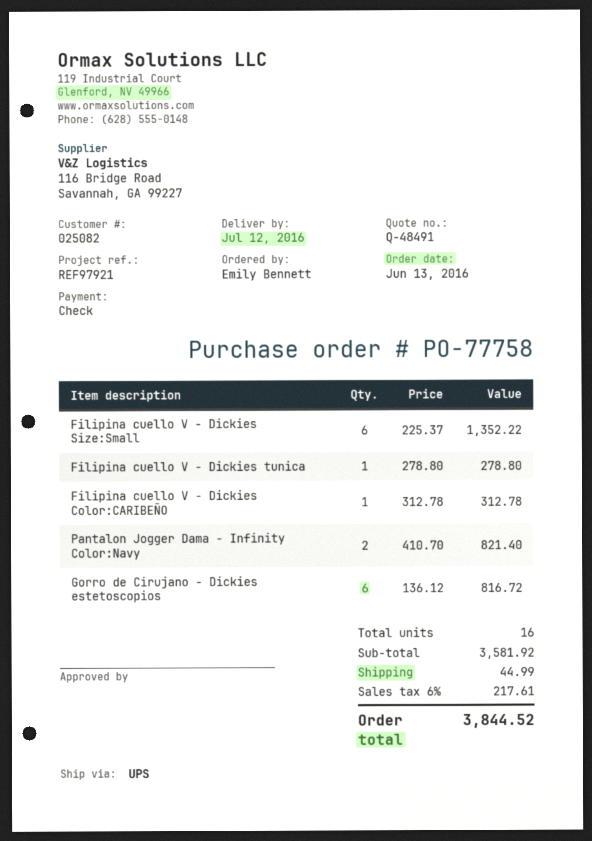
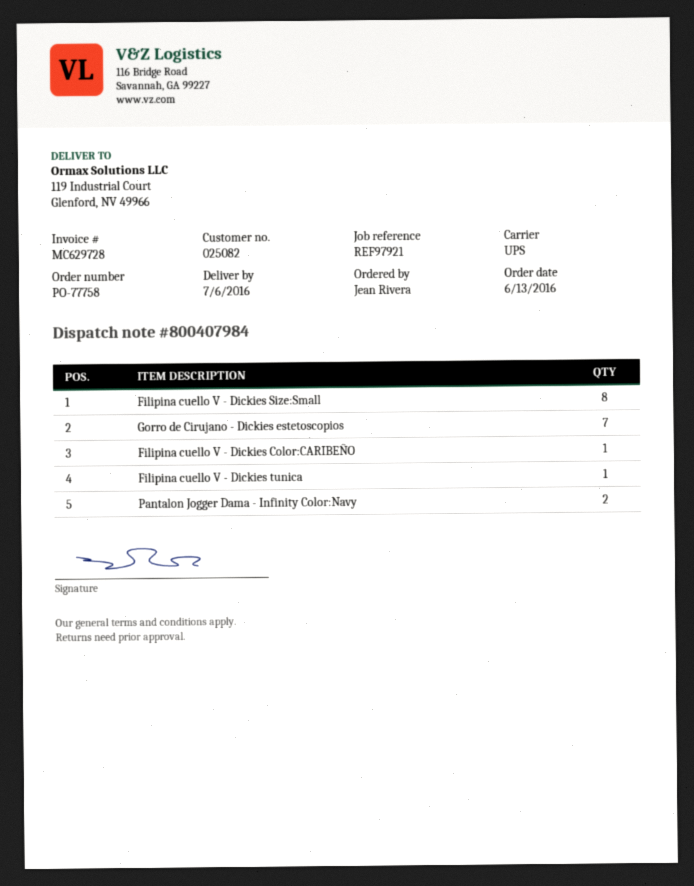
delivery date: 2016-07-12 -> 2016-07-06
ordered by: Emily Bennett -> Jean Rivera
Filipina cuello V - Dickies Size:Small: 6 -> 8
Gorro de Cirujano - Dickies estetoscopios: 6 -> 7

